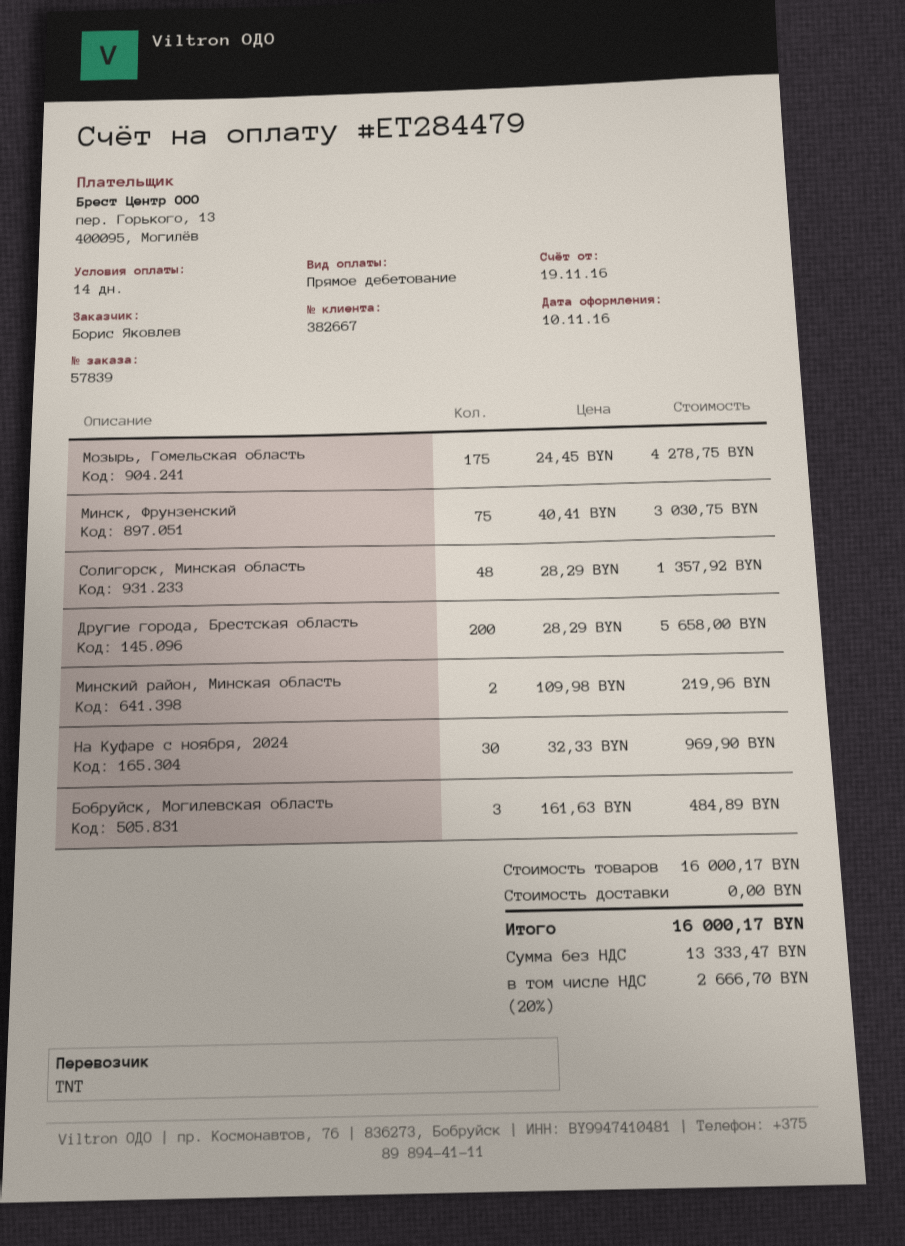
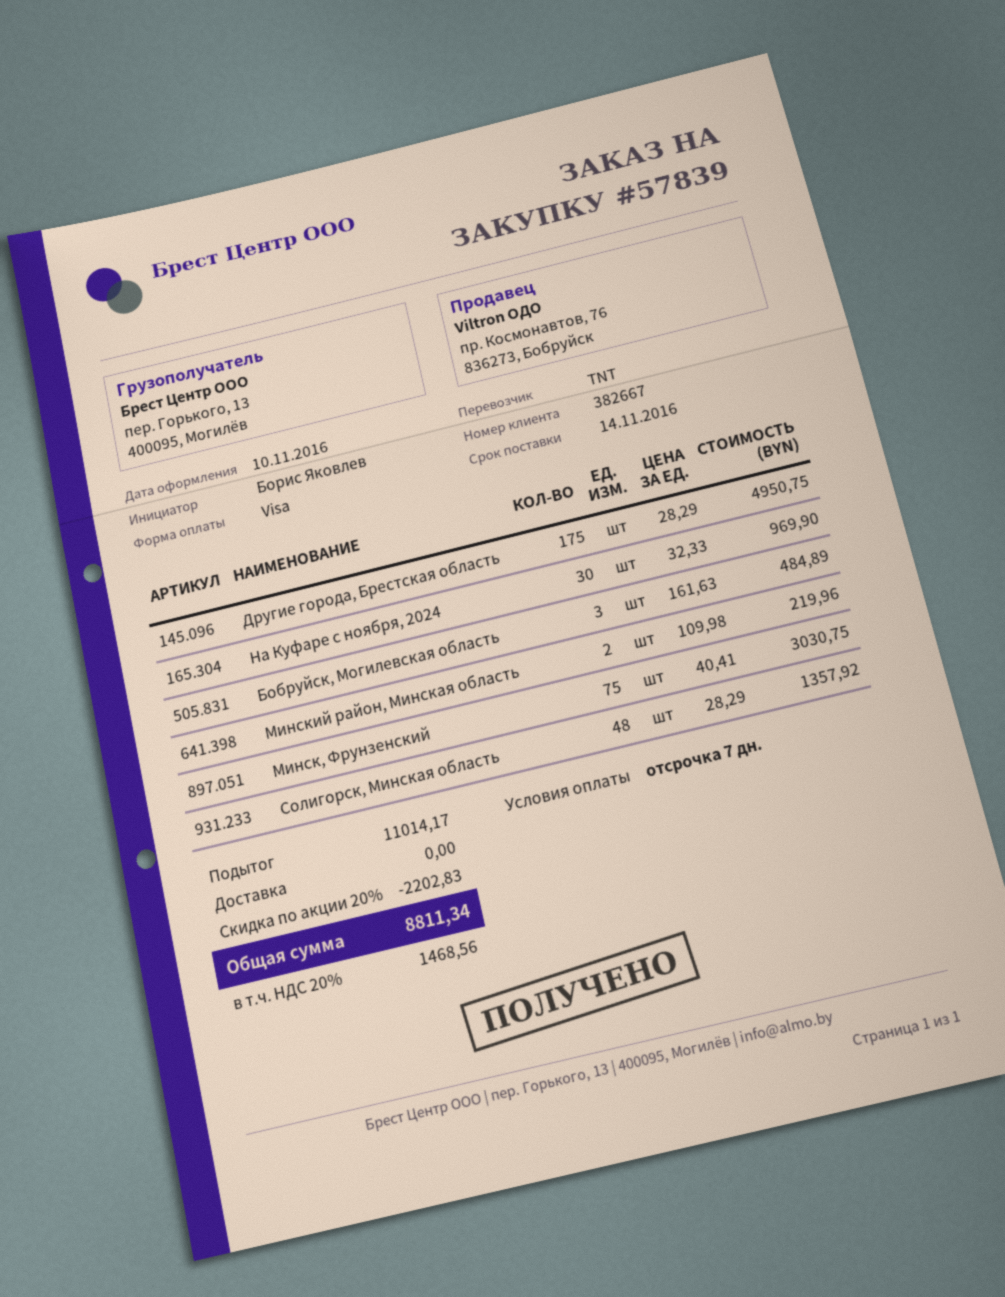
payment terms: 14 days -> 7 days
payment method: direct debit -> Visa
Мозырь, Гомельская область: 175 x 24.45 = 4278.75 -> none
Другие города, Брестская область: 200 x 28.29 = 5658.00 -> 175 x 28.29 = 4950.75
subtotal: 16000.17 -> 11014.17
discount: none -> 20% = 2202.83
tax: 20% = 2666.70 -> 20% = 1468.56
total: 16000.17 -> 8811.34

